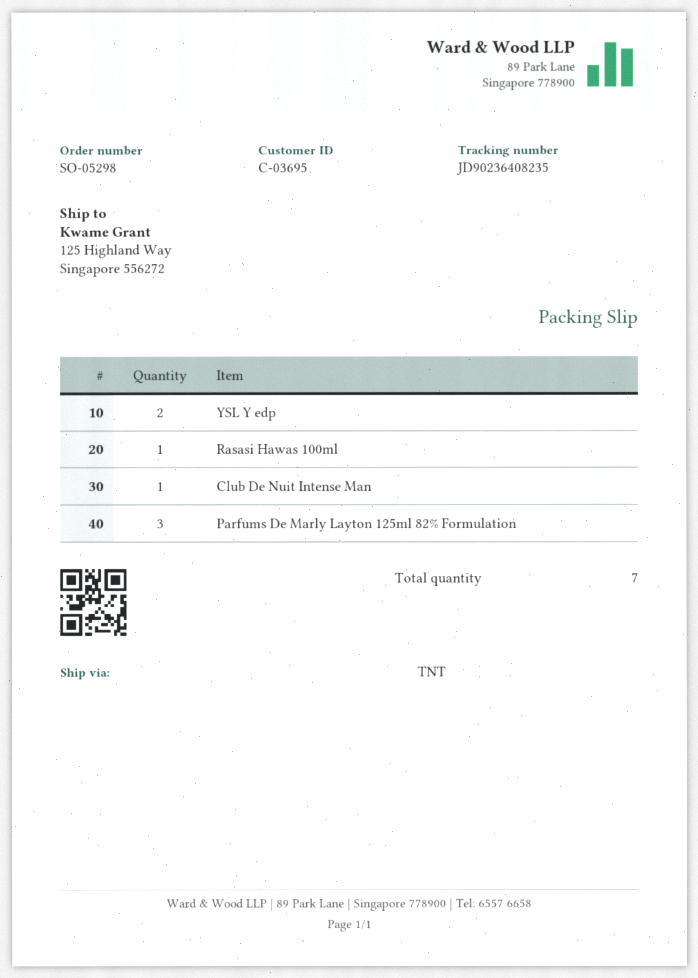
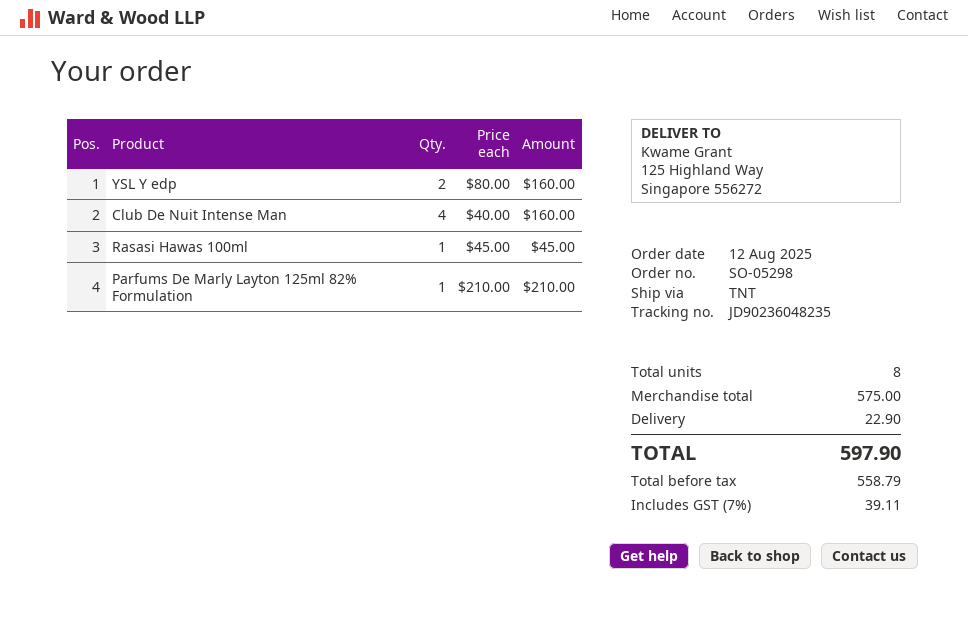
tracking number: JD90236408235 -> JD90236048235
Club De Nuit Intense Man: 1 -> 4
Parfums De Marly Layton 125ml 82% Formulation: 3 -> 1
total quantity: 7 -> 8

